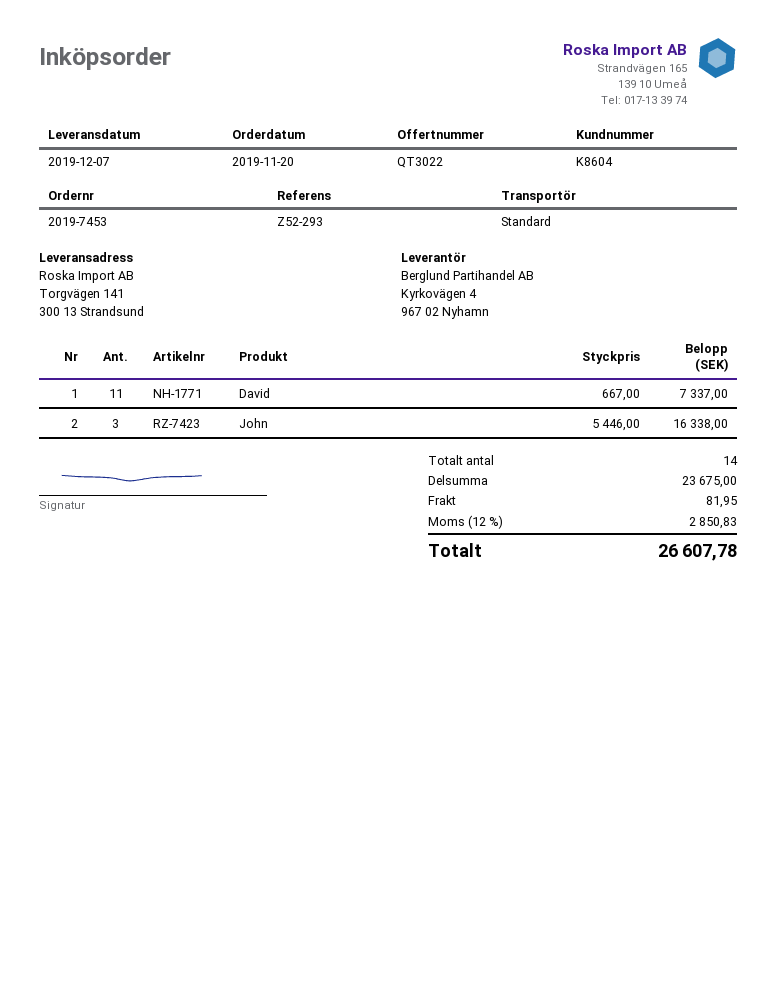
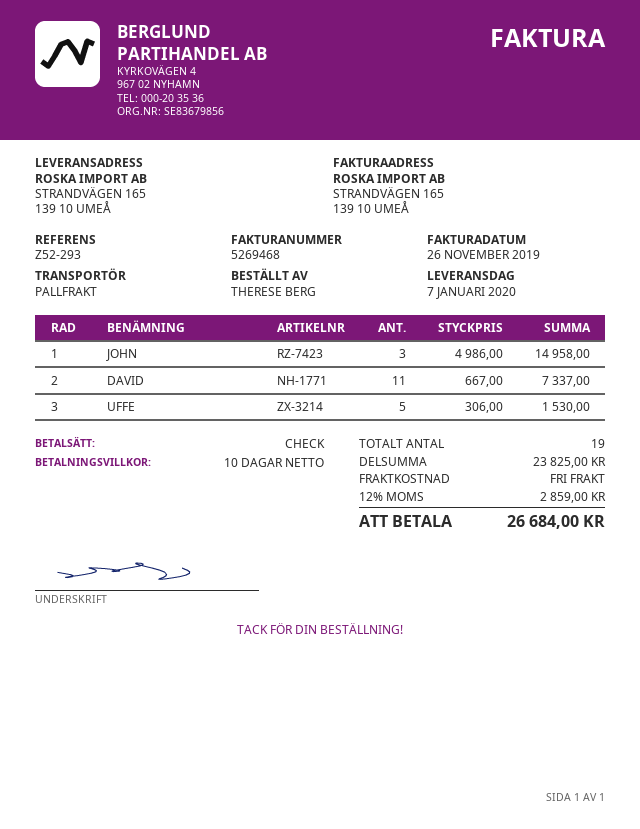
delivery date: 2019-12-07 -> 2020-01-07
shipping method: standard -> pallet freight
ship to: Torgvägen 141, 300 13 Strandsund -> STRANDVÄGEN 165, 139 10 UMEÅ
John: 3 x 5446.00 = 16338.00 -> 3 x 4986.00 = 14958.00
UFFE: none -> 5 x 306.00 = 1530.00
total quantity: 14 -> 19
subtotal: 23675.00 -> 23825.00
shipping: 81.95 -> 0.00
tax: 12% = 2850.83 -> 12% = 2859.00
total: 26607.78 -> 26684.00

